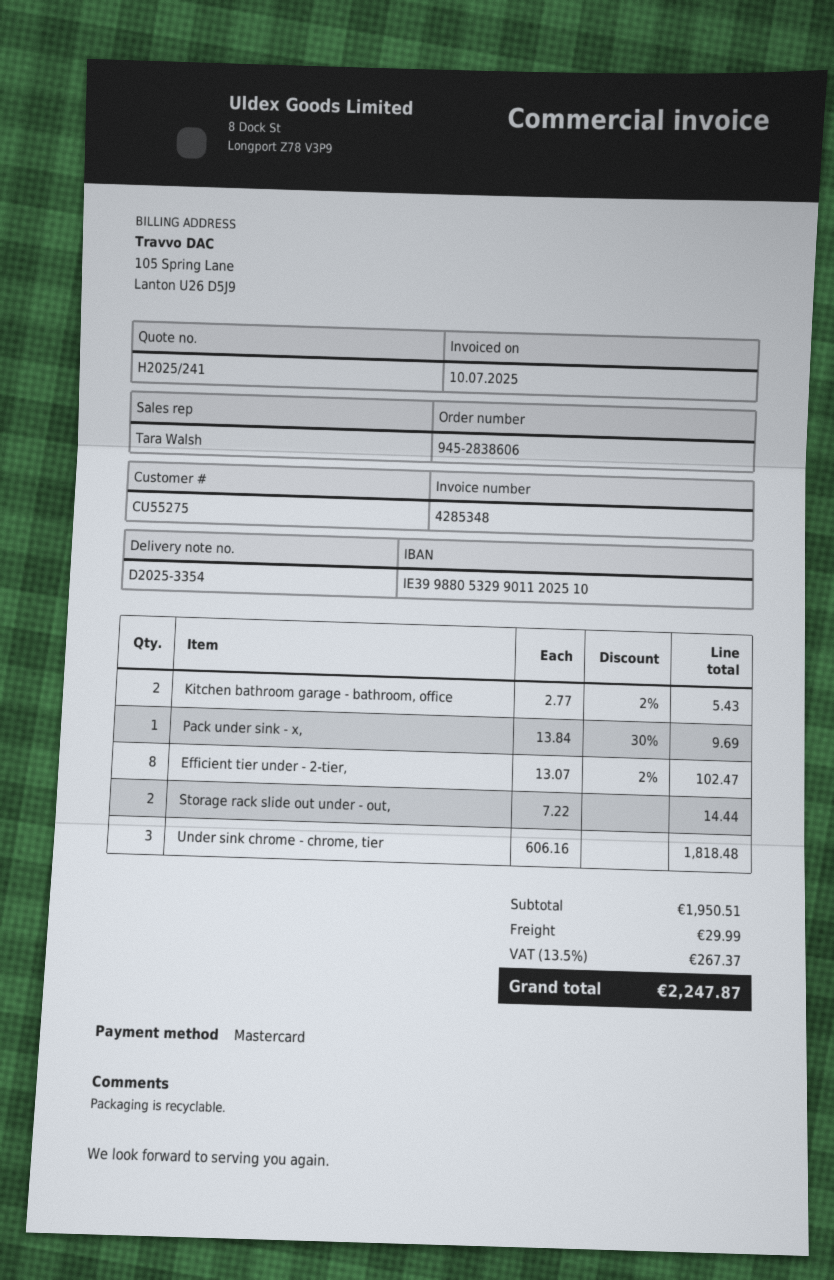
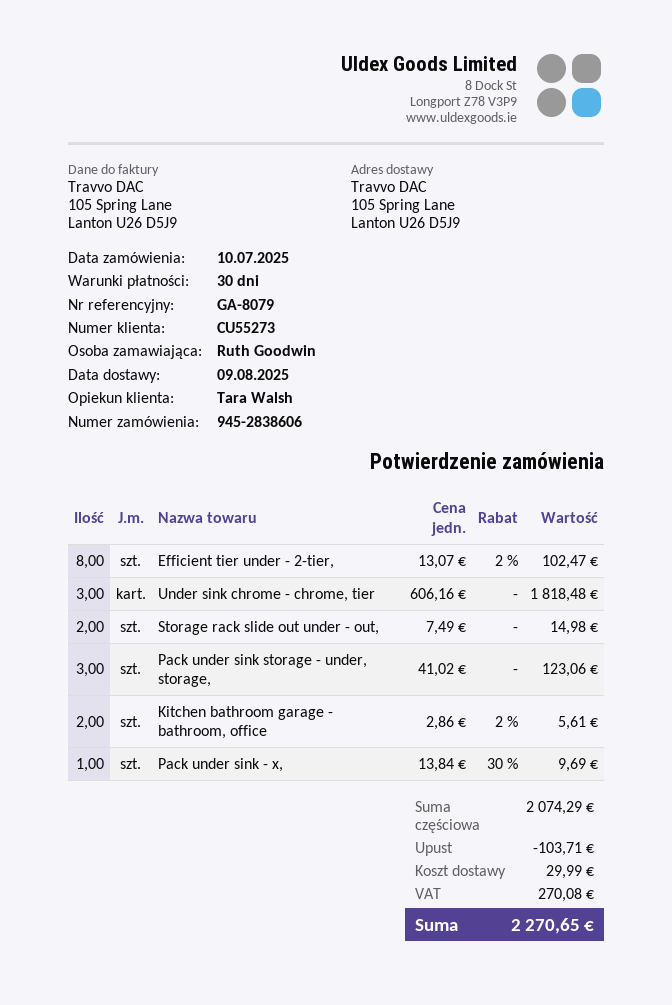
customer number: CU55275 -> CU55273
Kitchen bathroom garage - bathroom, office: 2 x 2.77 - 2% = 5.43 -> 2 x 2.86 - 2% = 5.61
Storage rack slide out under - out,: 2 x 7.22 = 14.44 -> 2 x 7.49 = 14.98
Pack under sink storage - under, storage,: none -> 3 x 41.02 = 123.06
subtotal: 1950.51 -> 2074.29
discount: none -> 103.71
tax: 267.37 -> 270.08
total: 2247.87 -> 2270.65

